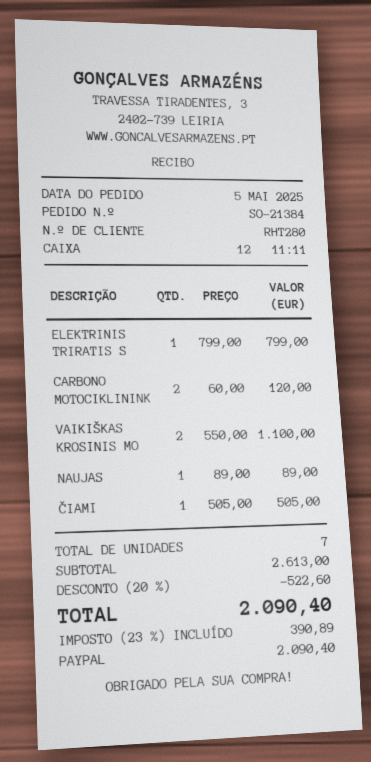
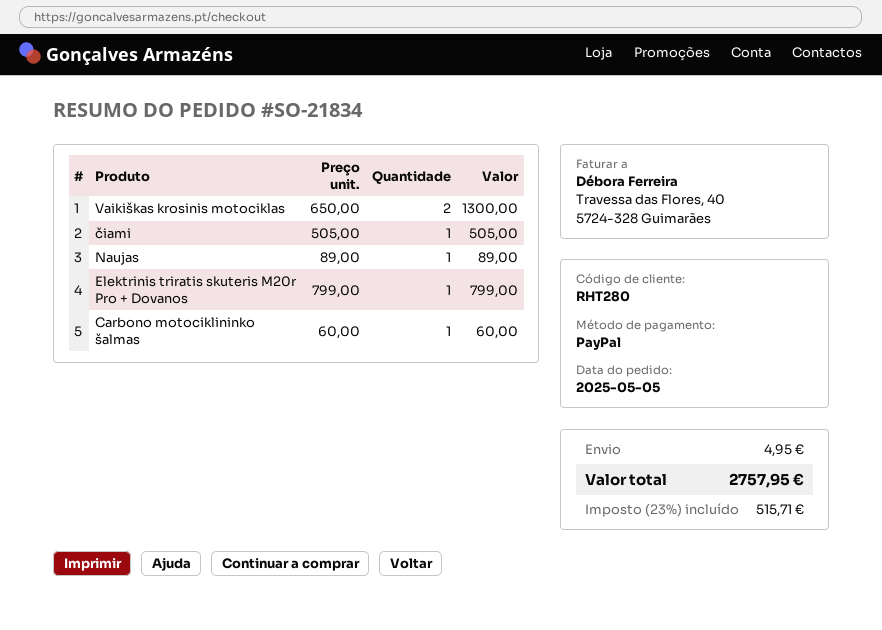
order number: SO-21384 -> SO-21834
CARBONO MOTOCIKLININK: 2 x 60.00 = 120.00 -> 1 x 60.00 = 60.00
VAIKIŠKAS KROSINIS MO: 2 x 550.00 = 1100.00 -> 2 x 650.00 = 1300.00
discount: 20% = 522.60 -> none
shipping: none -> 4.95
tax: 23% = 390.89 -> 23% = 515.71
total: 2090.40 -> 2757.95

